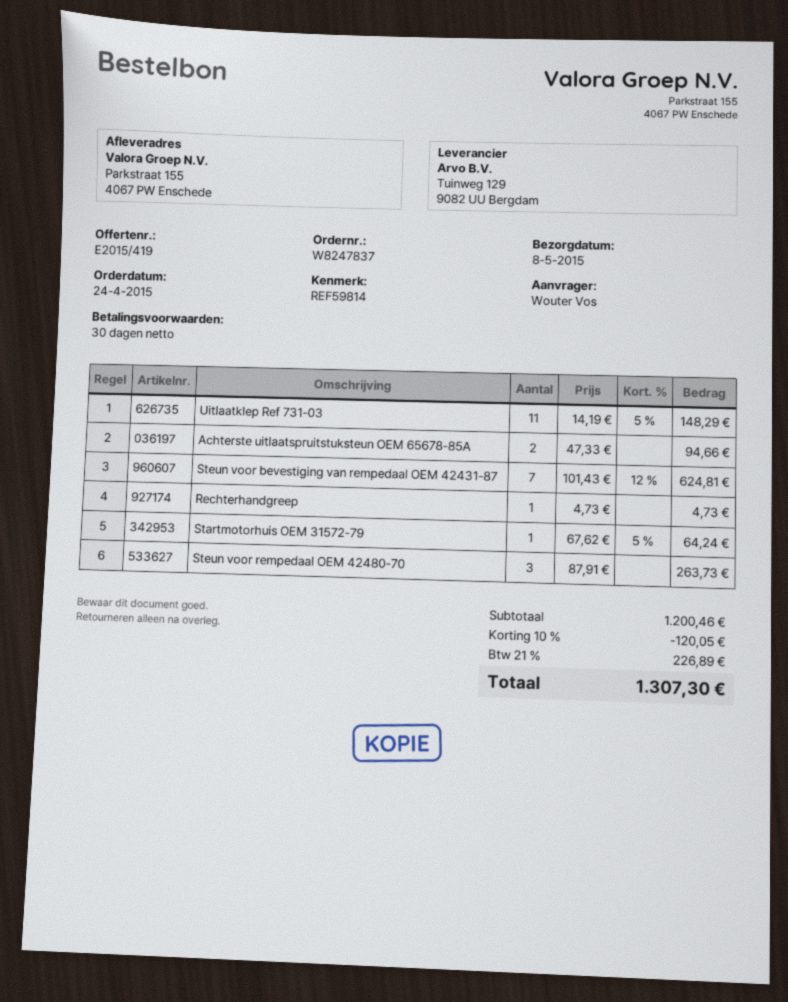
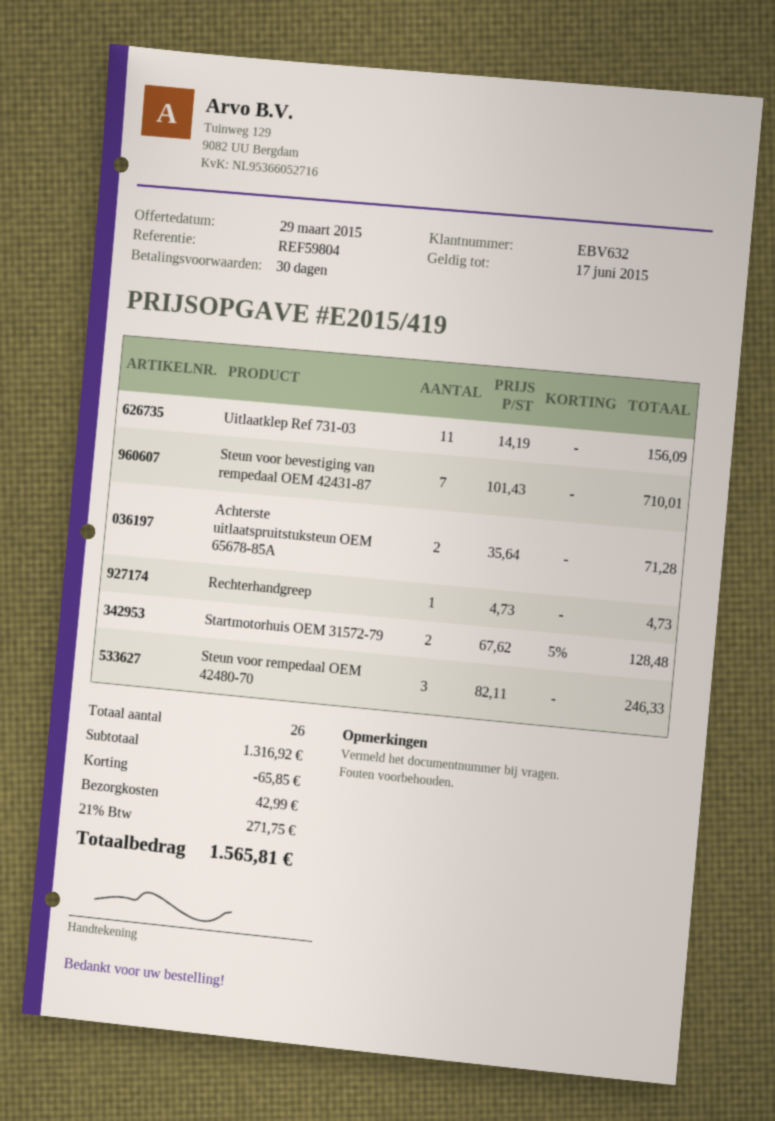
reference: REF59814 -> REF59804
Uitlaatklep Ref 731-03: 11 x 14.19 - 5% = 148.29 -> 11 x 14.19 = 156.09
Achterste uitlaatspruitstuksteun OEM 65678-85A: 2 x 47.33 = 94.66 -> 2 x 35.64 = 71.28
Steun voor bevestiging van rempedaal OEM 42431-87: 7 x 101.43 - 12% = 624.81 -> 7 x 101.43 = 710.01
Startmotorhuis OEM 31572-79: 1 x 67.62 - 5% = 64.24 -> 2 x 67.62 - 5% = 128.48
Steun voor rempedaal OEM 42480-70: 3 x 87.91 = 263.73 -> 3 x 82.11 = 246.33
subtotal: 1200.46 -> 1316.92
discount: 120.05 -> 65.85
shipping: none -> 42.99
tax: 21% = 226.89 -> 21% = 271.75
total: 1307.30 -> 1565.81

